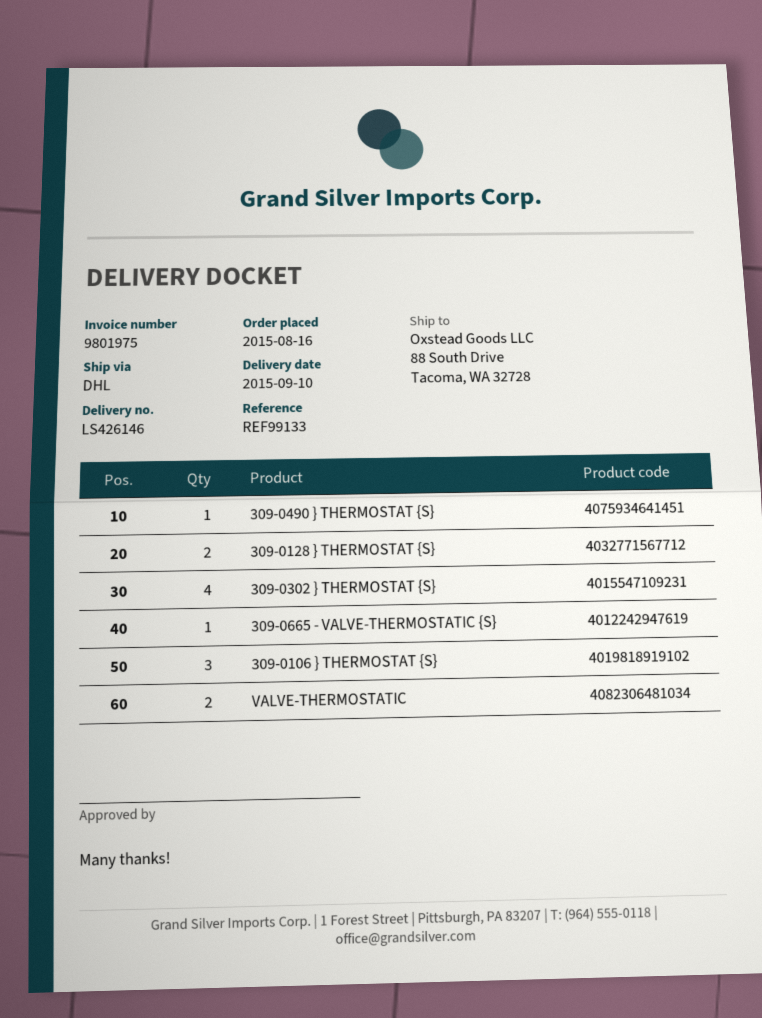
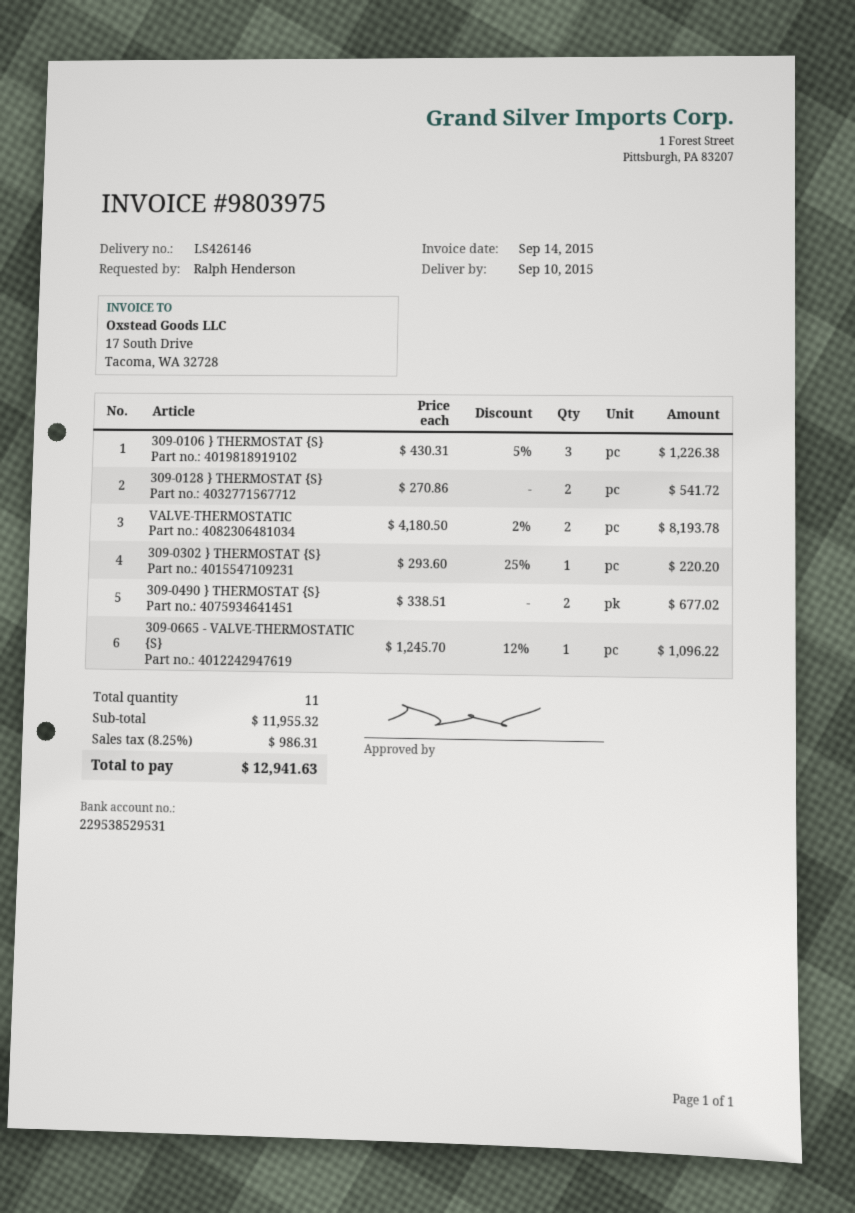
invoice number: 9801975 -> 9803975
309-0490 } THERMOSTAT {S}: 1 -> 2
309-0302 } THERMOSTAT {S}: 4 -> 1

